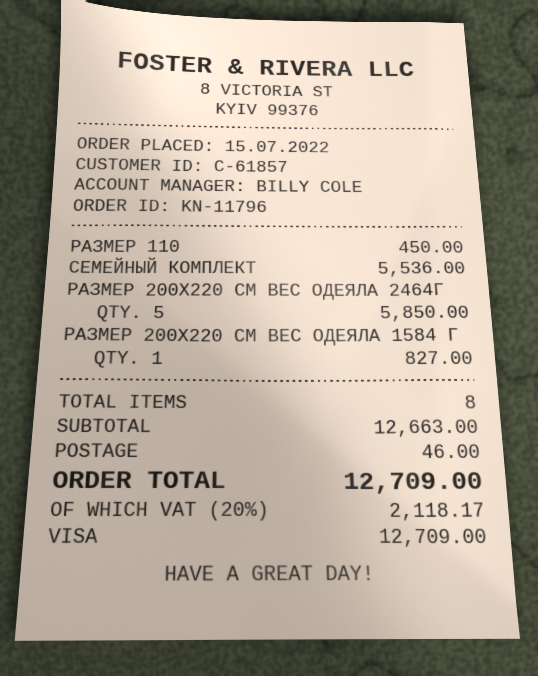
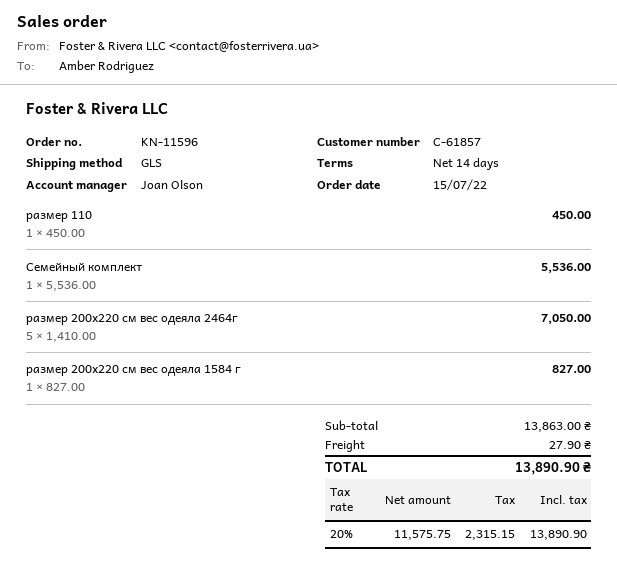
order number: KN-11796 -> KN-11596
sales rep: BILLY COLE -> Joan Olson
РАЗМЕР 200Х220 СМ ВЕС ОДЕЯЛА 2464Г: 5 for 5850.00 -> 5 for 7050.00
subtotal: 12663.00 -> 13863.00
shipping: 46.00 -> 27.90
tax: 20% = 2118.17 -> 20% = 2315.15
total: 12709.00 -> 13890.90

